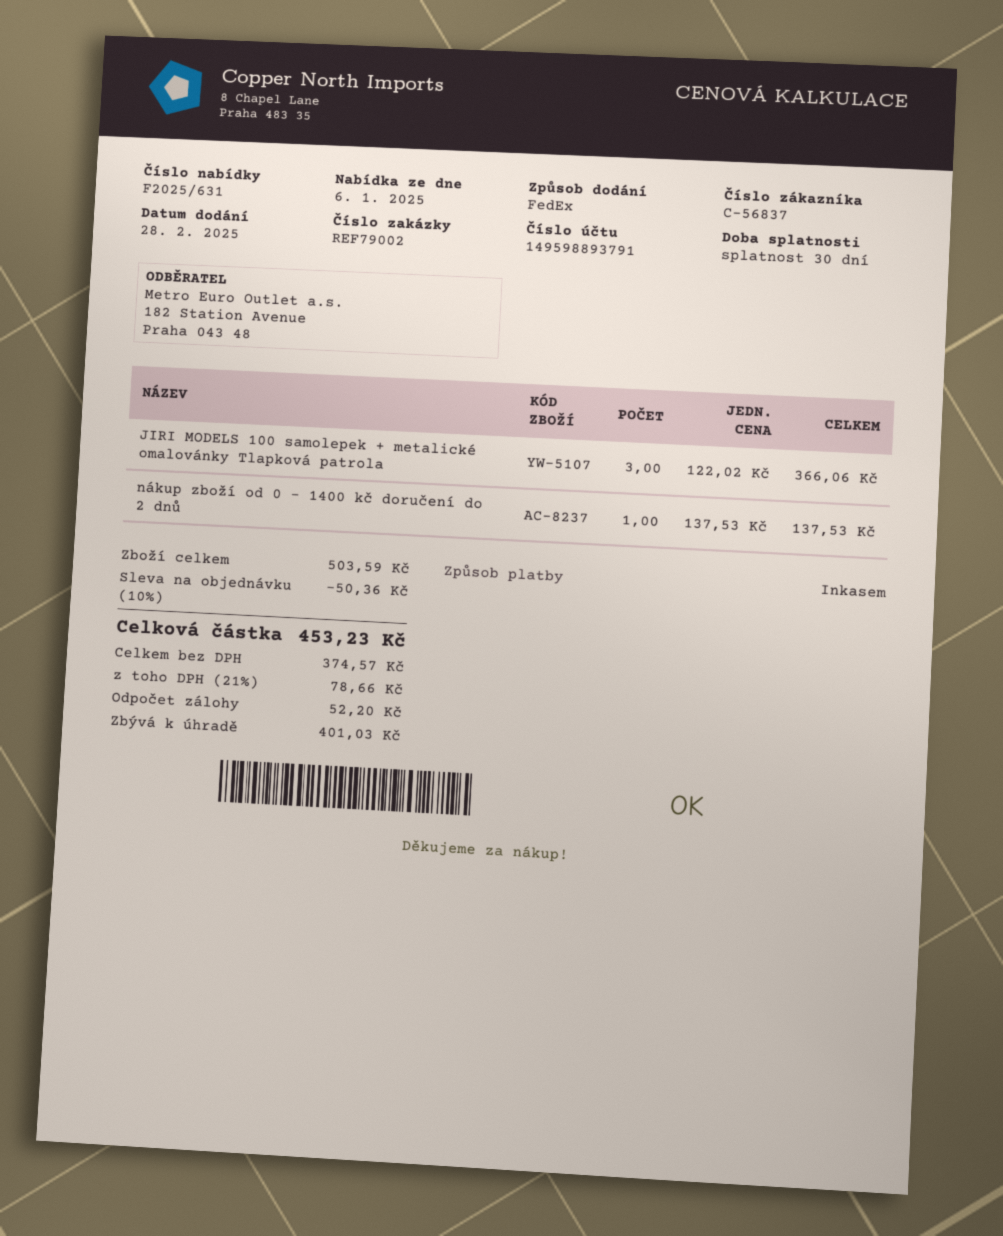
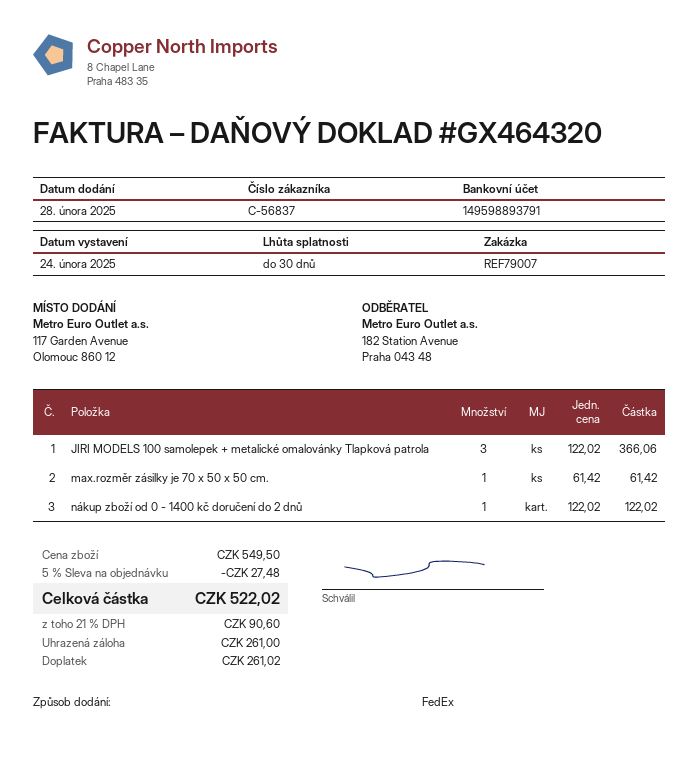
reference: REF79002 -> REF79007
nákup zboží od 0 - 1400 kč doručení do 2 dnů: 1 x 137.53 = 137.53 -> 1 x 122.02 = 122.02
max.rozměr zásilky je 70 x 50 x 50 cm.: none -> 1 x 61.42 = 61.42
subtotal: 503.59 -> 549.50
discount: 10% = 50.36 -> 5% = 27.48
tax: 21% = 78.66 -> 21% = 90.60
total: 453.23 -> 522.02
deposit: 52.20 -> 261.00
balance: 401.03 -> 261.02

